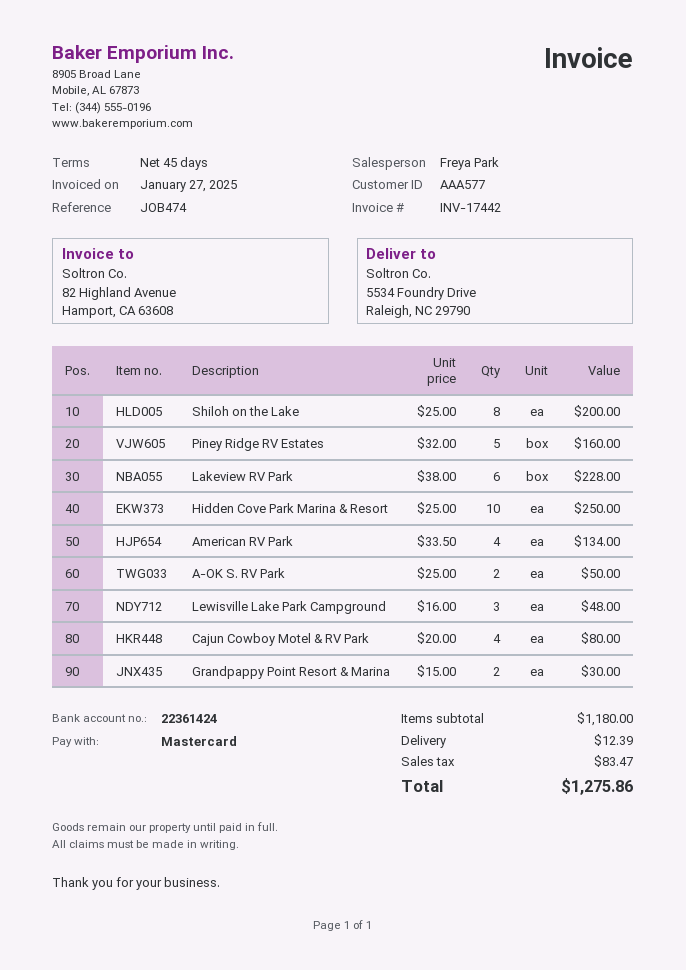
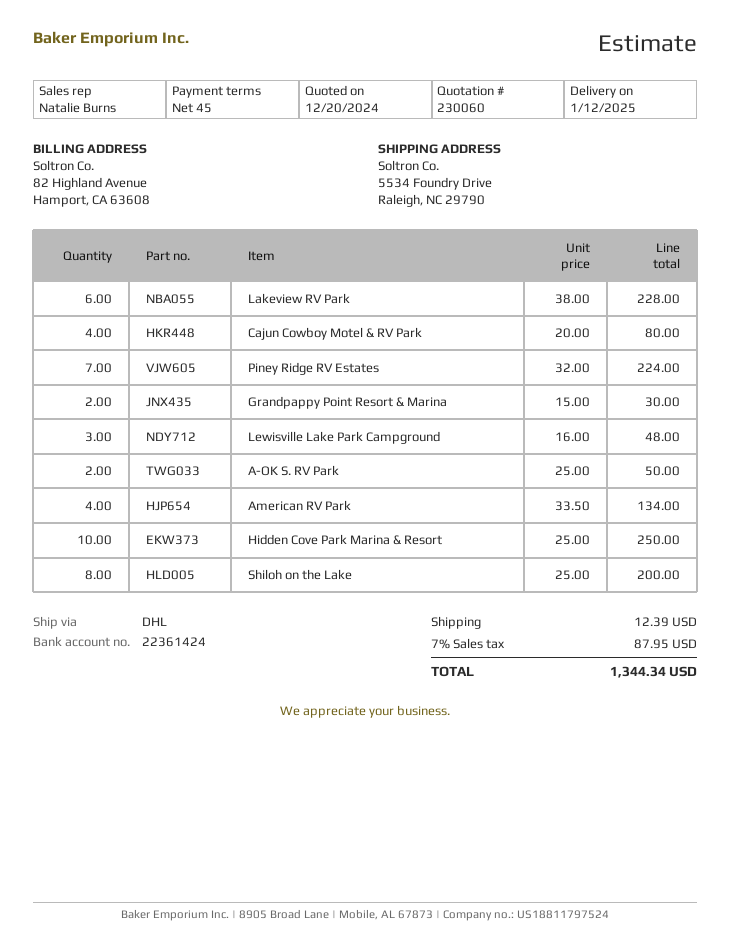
sales rep: Freya Park -> Natalie Burns
Piney Ridge RV Estates: 5 x 32.00 = 160.00 -> 7 x 32.00 = 224.00
tax: 83.47 -> 87.95
total: 1275.86 -> 1344.34

